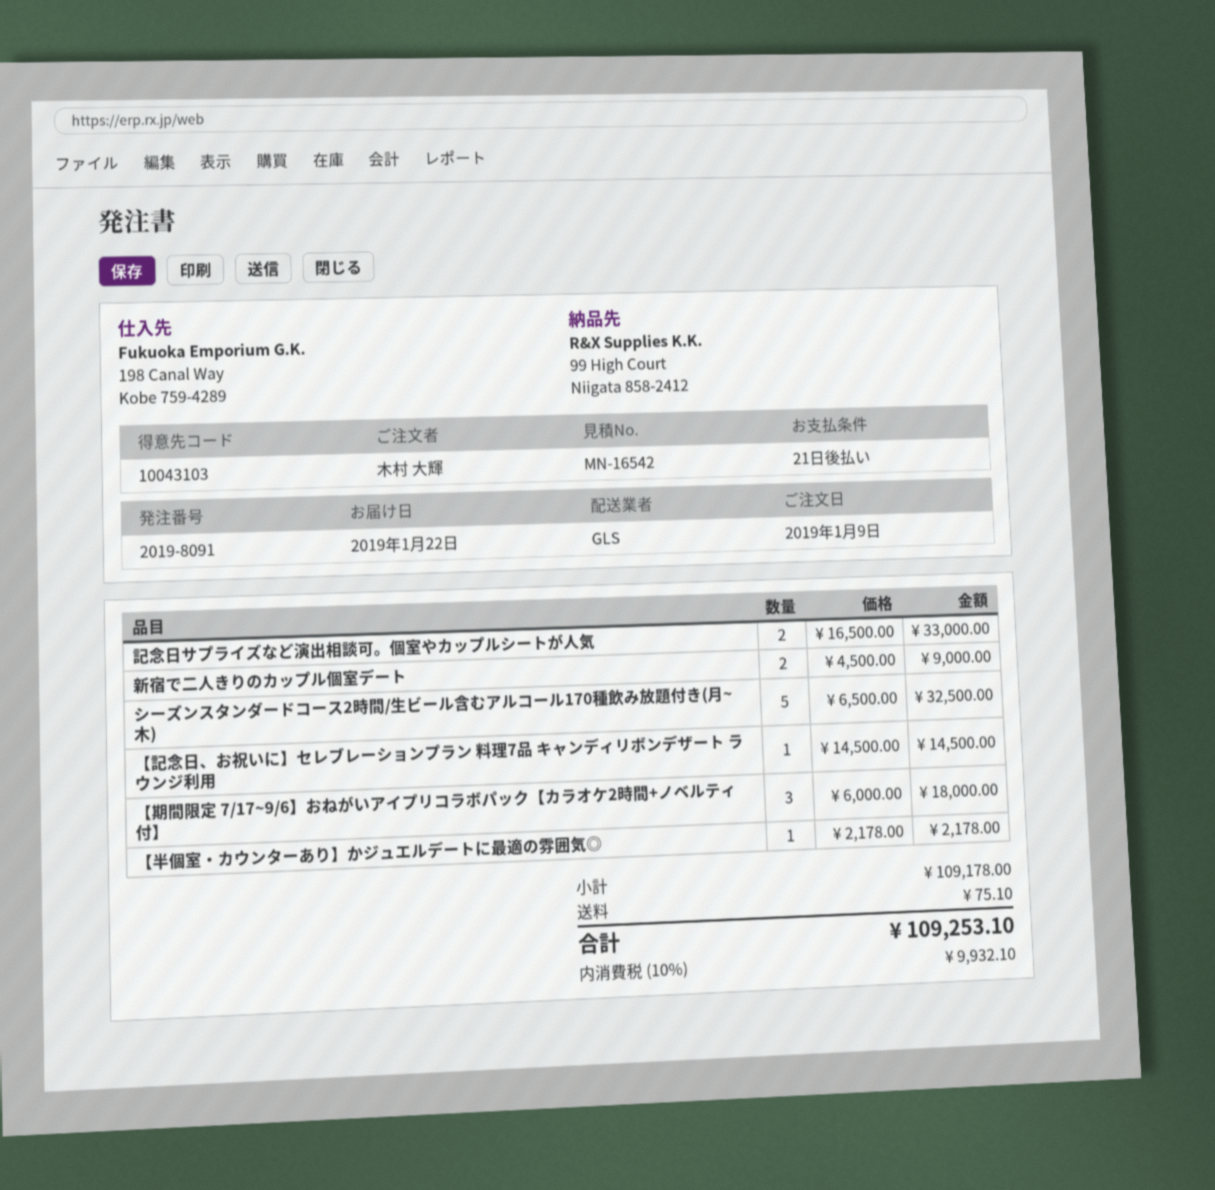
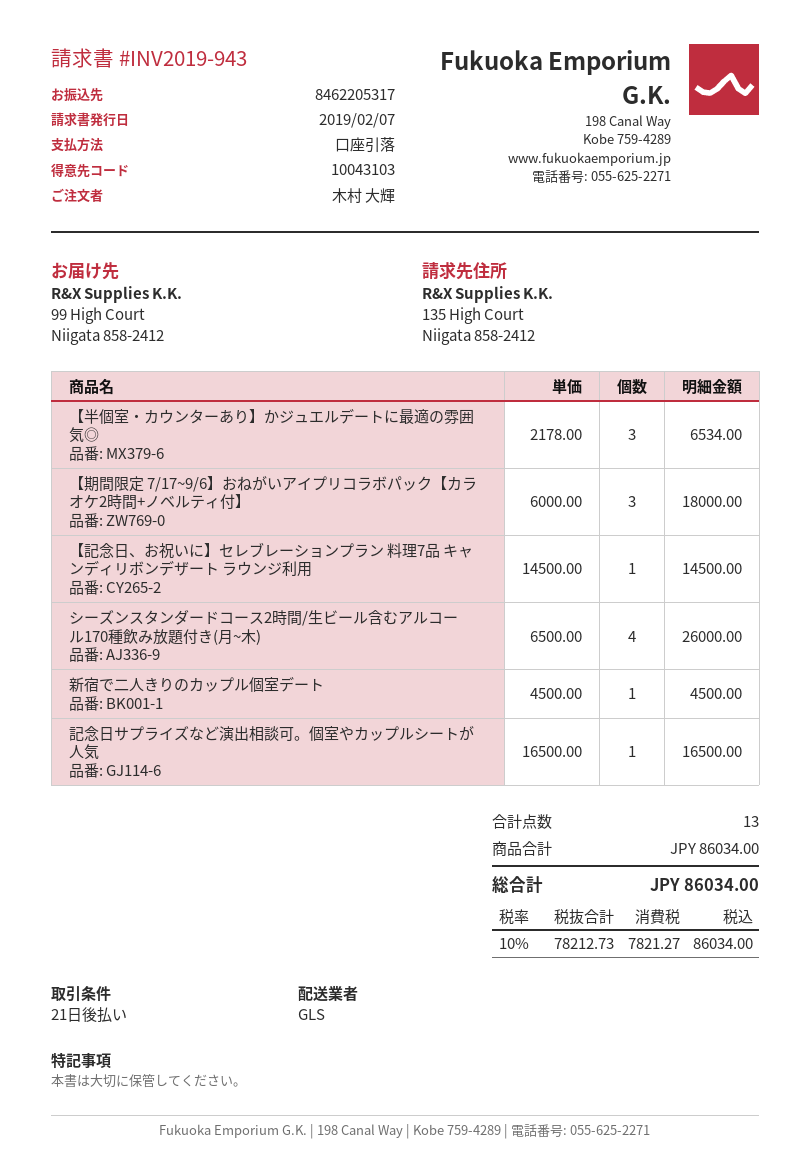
記念日サプライズなど演出相談可。個室やカップルシートが人気: 2 x 16500.00 = 33000.00 -> 1 x 16500.00 = 16500.00
新宿で二人きりのカップル個室デート: 2 x 4500.00 = 9000.00 -> 1 x 4500.00 = 4500.00
シーズンスタンダードコース2時間/生ビール含むアルコール170種飲み放題付き(月~木): 5 x 6500.00 = 32500.00 -> 4 x 6500.00 = 26000.00
【半個室・カウンターあり】かジュエルデートに最適の雰囲気◎: 1 x 2178.00 = 2178.00 -> 3 x 2178.00 = 6534.00
subtotal: 109178.00 -> 86034.00
shipping: 75.10 -> none
tax: 10% = 9932.10 -> 10% = 7821.27
total: 109253.10 -> 86034.00

